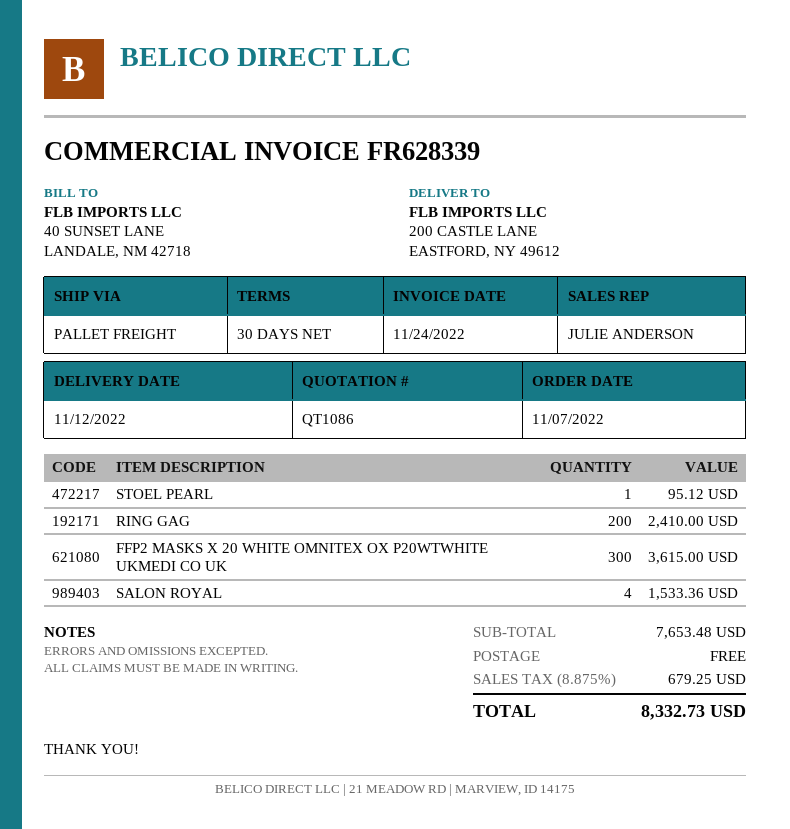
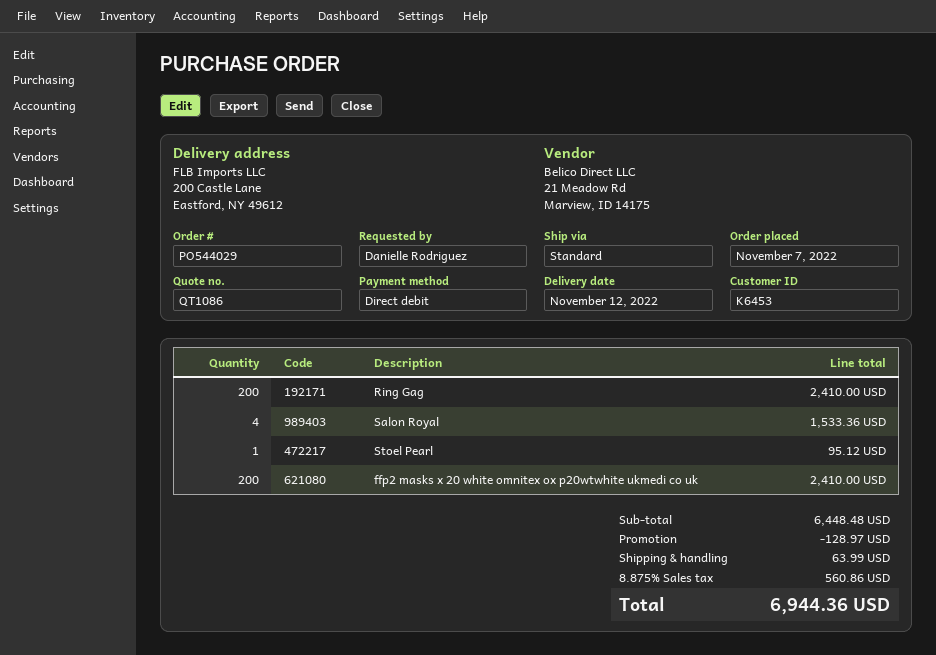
shipping method: pallet freight -> standard
FFP2 MASKS X 20 WHITE OMNITEX OX P20WTWHITE UKMEDI CO UK: 300 for 3615.00 -> 200 for 2410.00
subtotal: 7653.48 -> 6448.48
discount: none -> 128.97
shipping: 0.00 -> 63.99
tax: 8.875% = 679.25 -> 8.875% = 560.86
total: 8332.73 -> 6944.36

